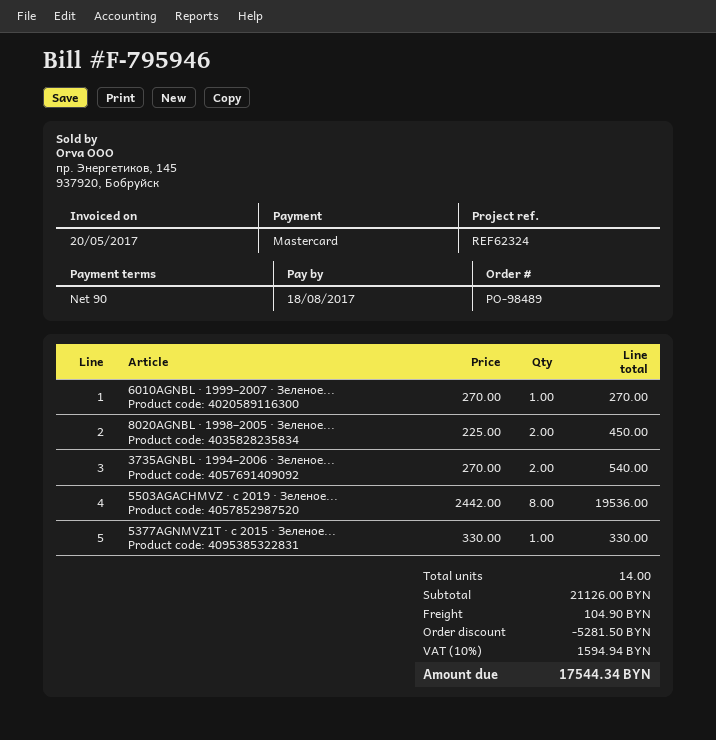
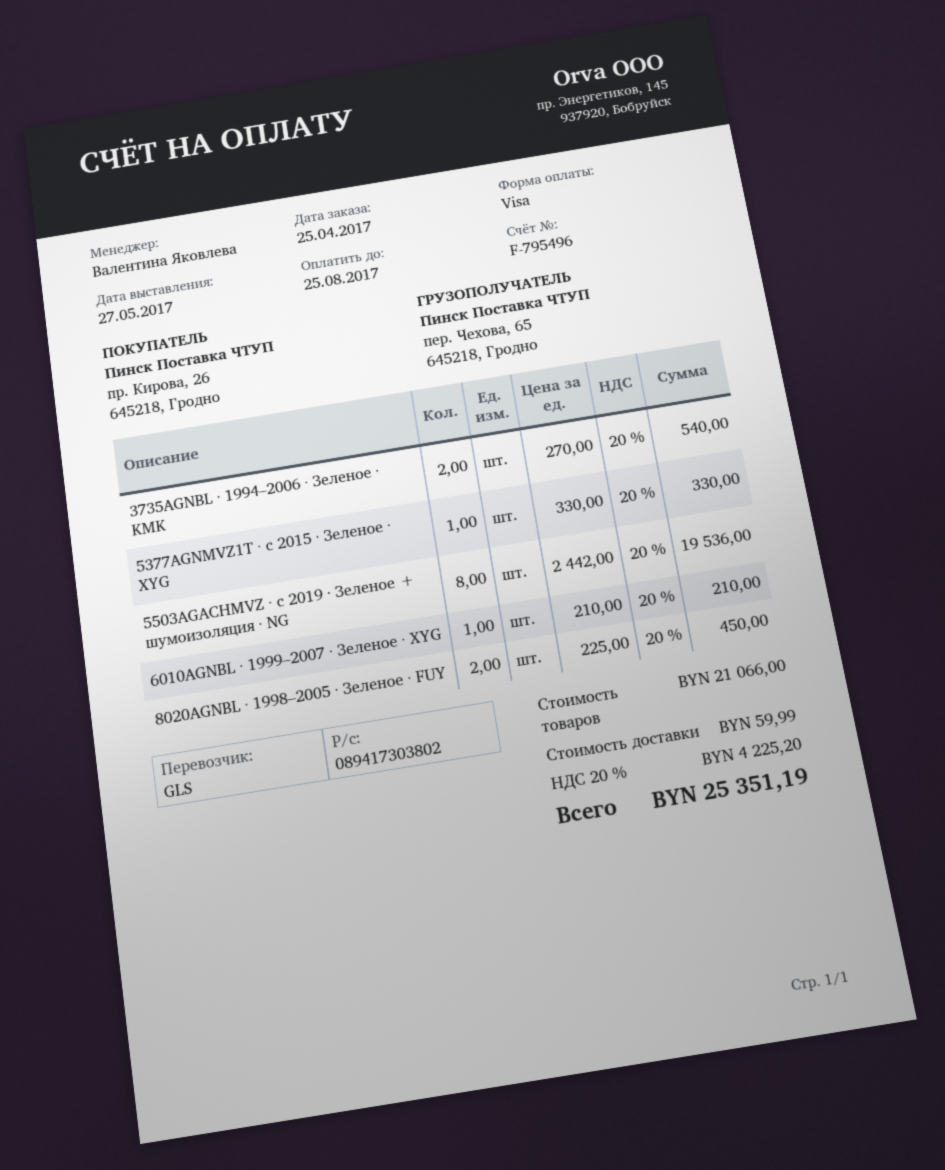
invoice number: F-795946 -> F-795496
invoice date: 2017-05-20 -> 2017-05-27
due date: 2017-08-18 -> 2017-08-25
payment method: Mastercard -> Visa
6010AGNBL · 1999–2007 · Зеленое...: 1 x 270.00 = 270.00 -> 1 x 210.00 = 210.00
subtotal: 21126.00 -> 21066.00
discount: 5281.50 -> none
shipping: 104.90 -> 59.99
tax: 10% = 1594.94 -> 20% = 4225.20
total: 17544.34 -> 25351.19

